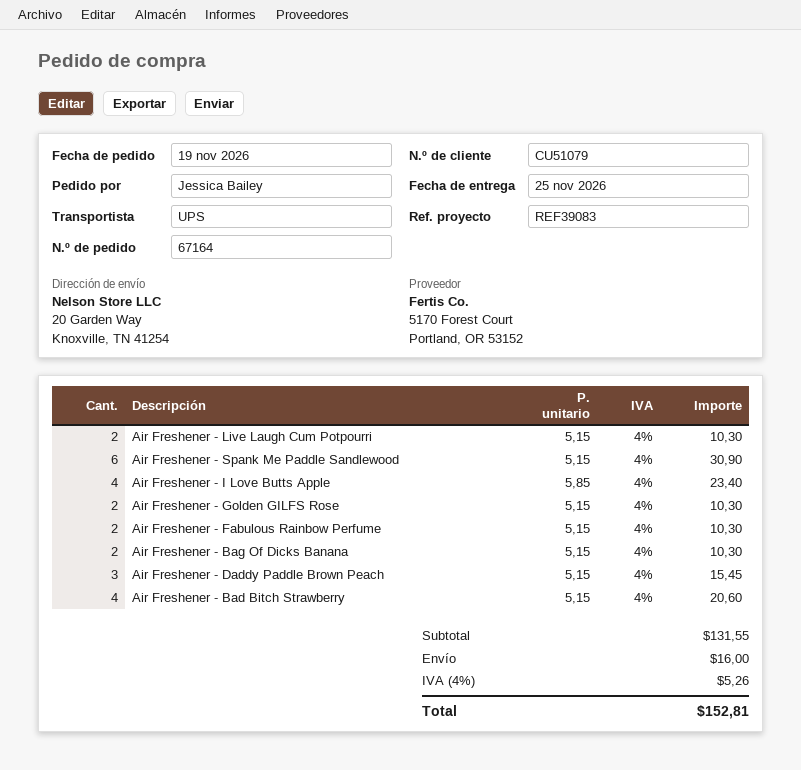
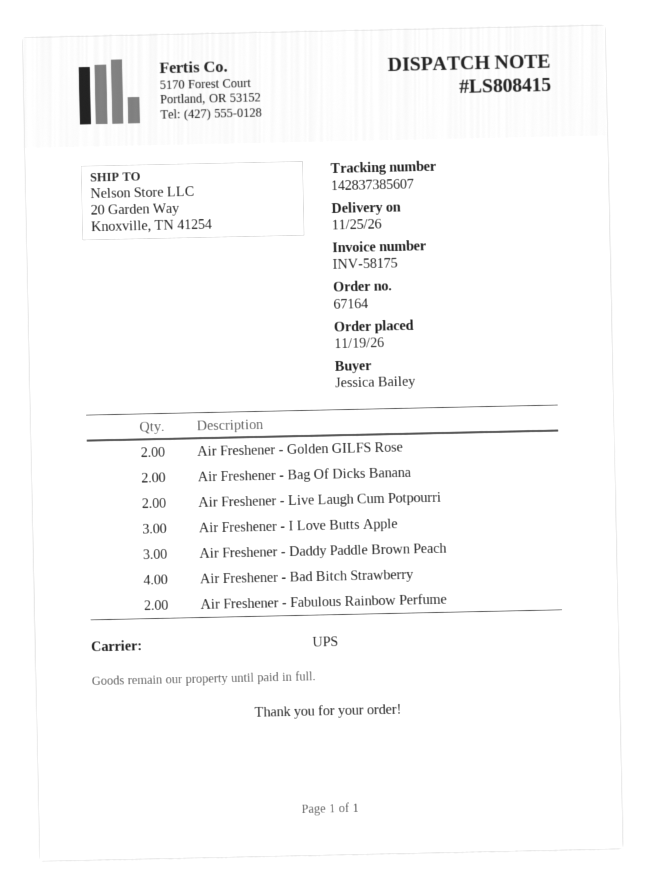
Air Freshener - Spank Me Paddle Sandlewood: 6 -> none
Air Freshener - I Love Butts Apple: 4 -> 3

